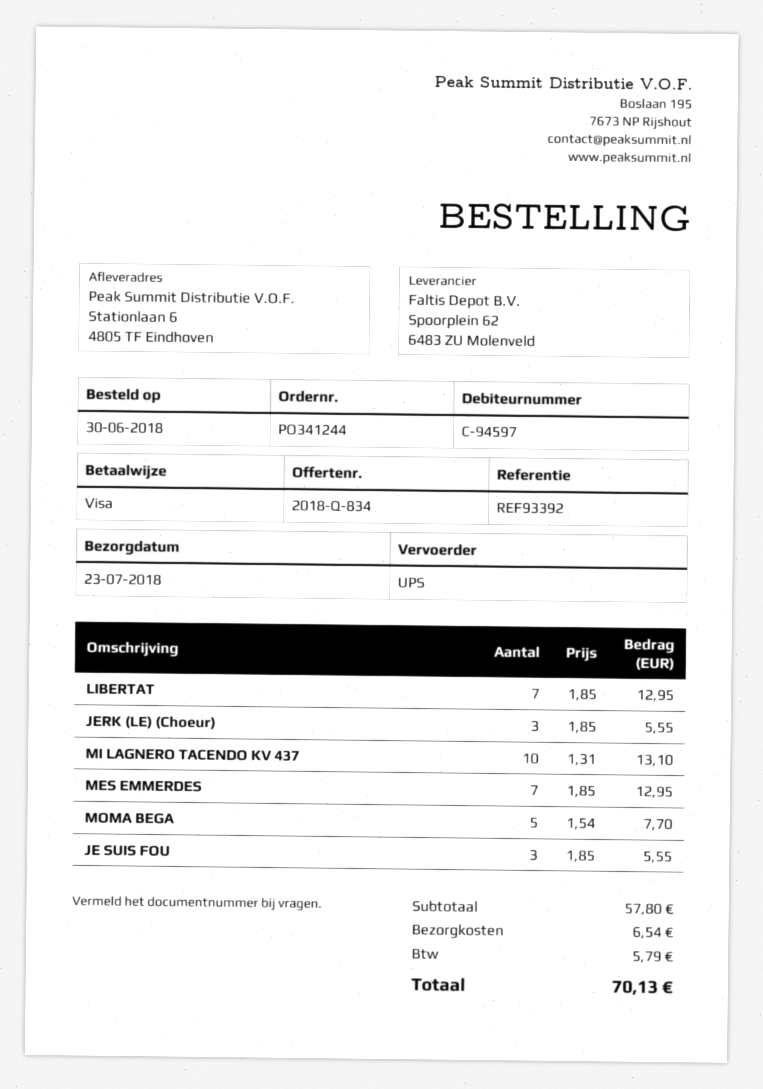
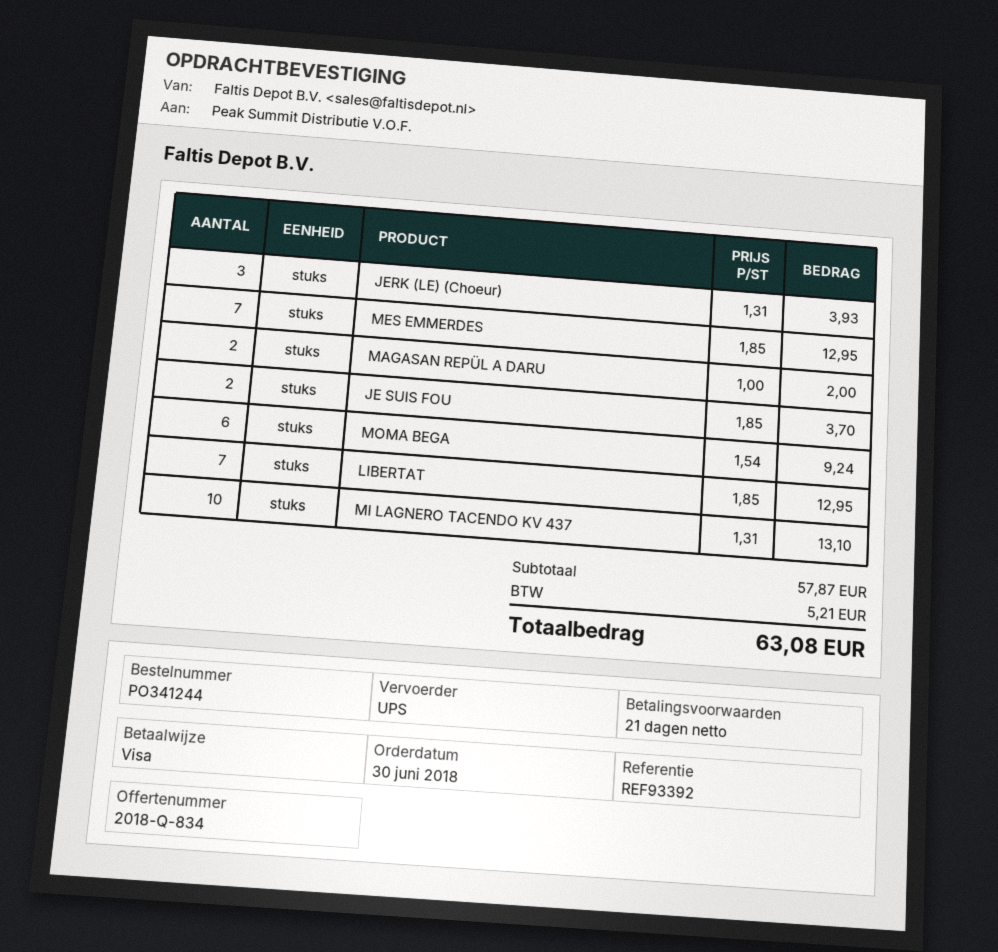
JERK (LE) (Choeur): 3 x 1.85 = 5.55 -> 3 x 1.31 = 3.93
MOMA BEGA: 5 x 1.54 = 7.70 -> 6 x 1.54 = 9.24
JE SUIS FOU: 3 x 1.85 = 5.55 -> 2 x 1.85 = 3.70
MAGASAN REPÜL A DARU: none -> 2 x 1.00 = 2.00
subtotal: 57.80 -> 57.87
shipping: 6.54 -> none
tax: 5.79 -> 5.21
total: 70.13 -> 63.08

